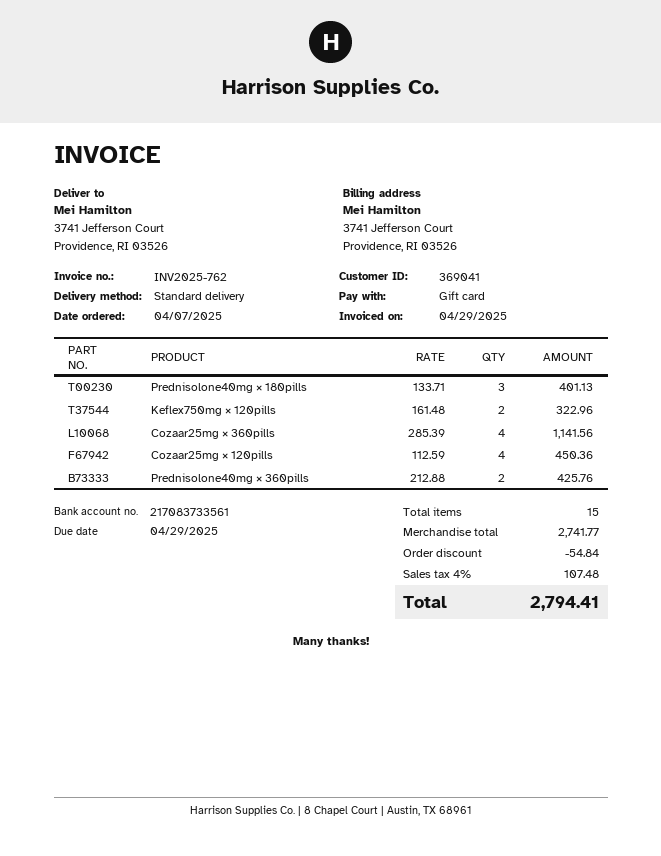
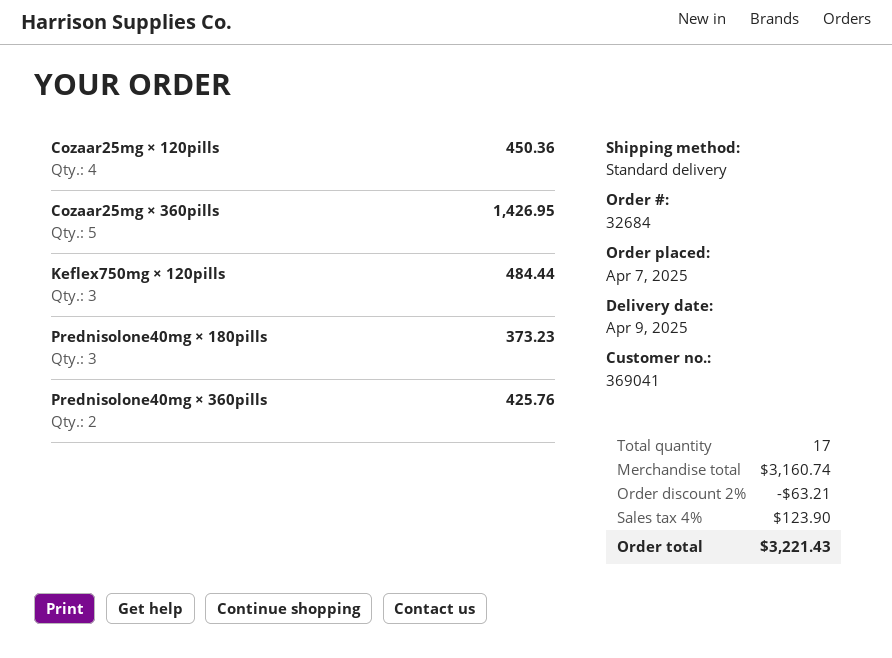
Prednisolone40mg × 180pills: 3 for 401.13 -> 3 for 373.23
Keflex750mg × 120pills: 2 for 322.96 -> 3 for 484.44
Cozaar25mg × 360pills: 4 for 1141.56 -> 5 for 1426.95
total quantity: 15 -> 17
subtotal: 2741.77 -> 3160.74
discount: 54.84 -> 63.21
tax: 4% = 107.48 -> 4% = 123.90
total: 2794.41 -> 3221.43

